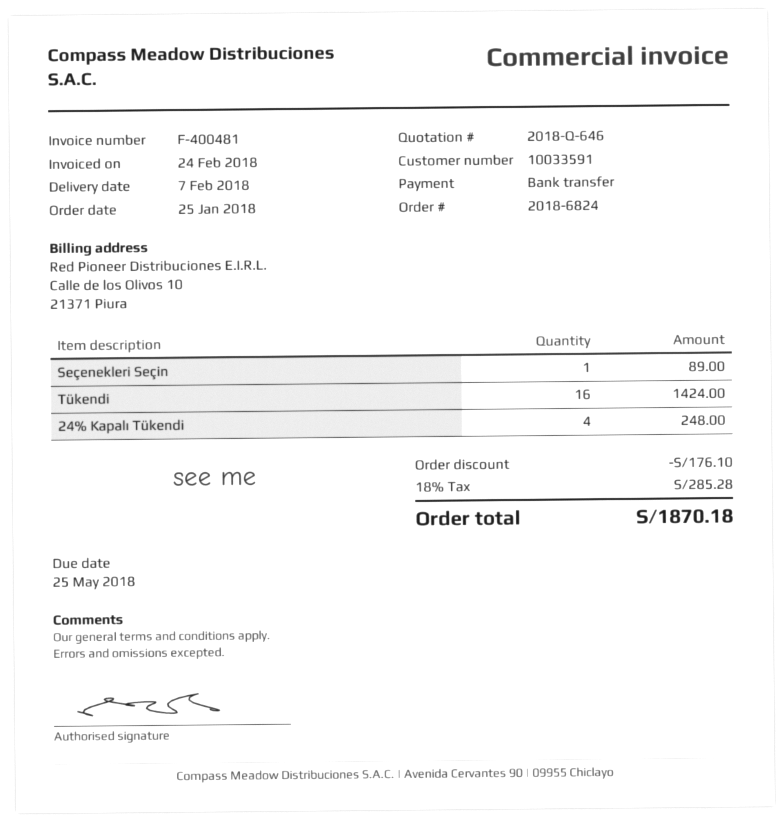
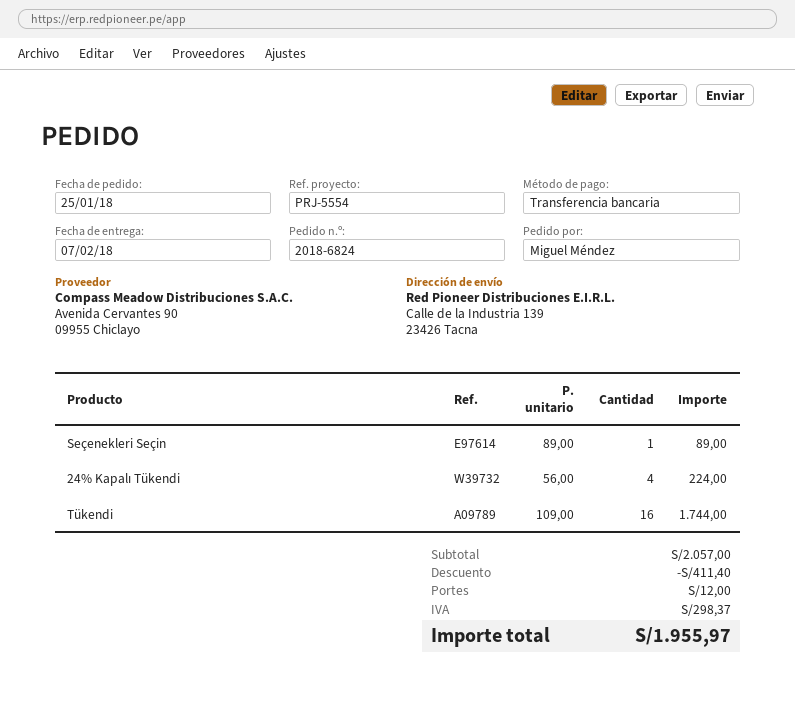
Tükendi: 16 for 1424.00 -> 16 for 1744.00
24% Kapalı Tükendi: 4 for 248.00 -> 4 for 224.00
discount: 176.10 -> 411.40
shipping: none -> 12.00
tax: 285.28 -> 298.37
total: 1870.18 -> 1955.97

